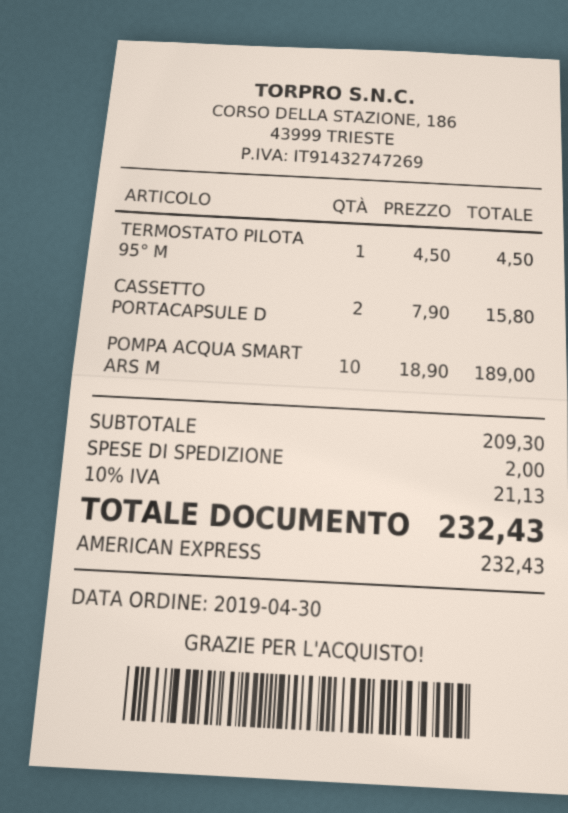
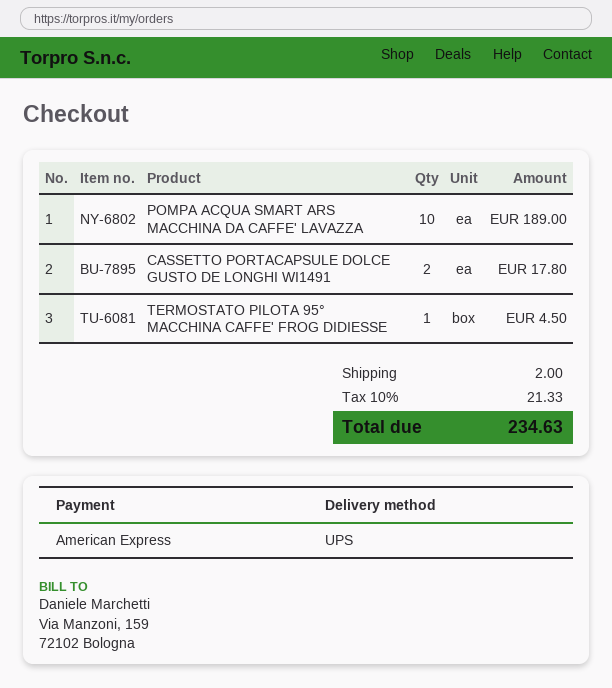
CASSETTO PORTACAPSULE D: 2 for 15.80 -> 2 for 17.80
tax: 10% = 21.13 -> 10% = 21.33
total: 232.43 -> 234.63

